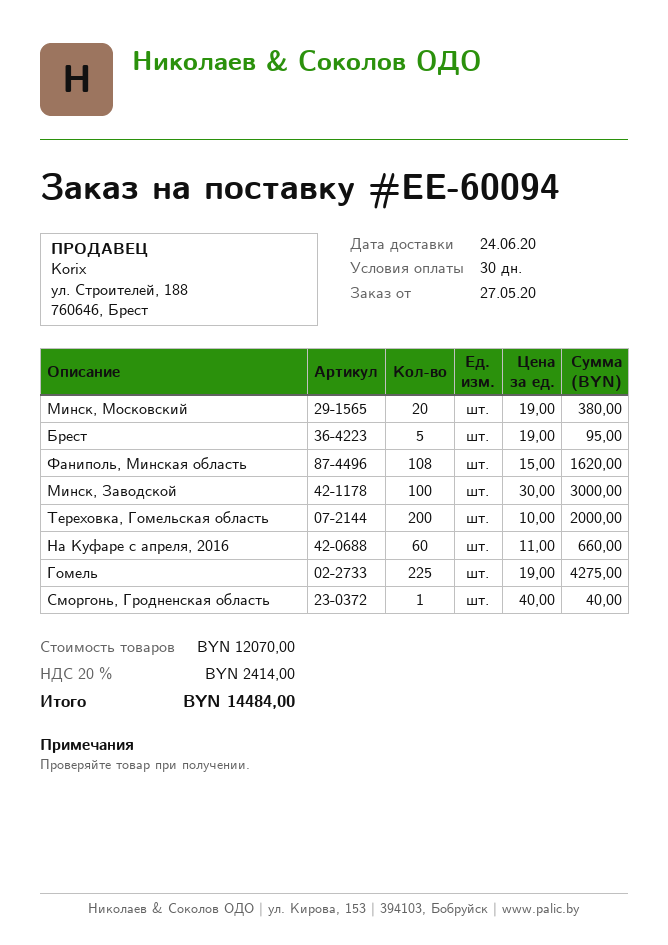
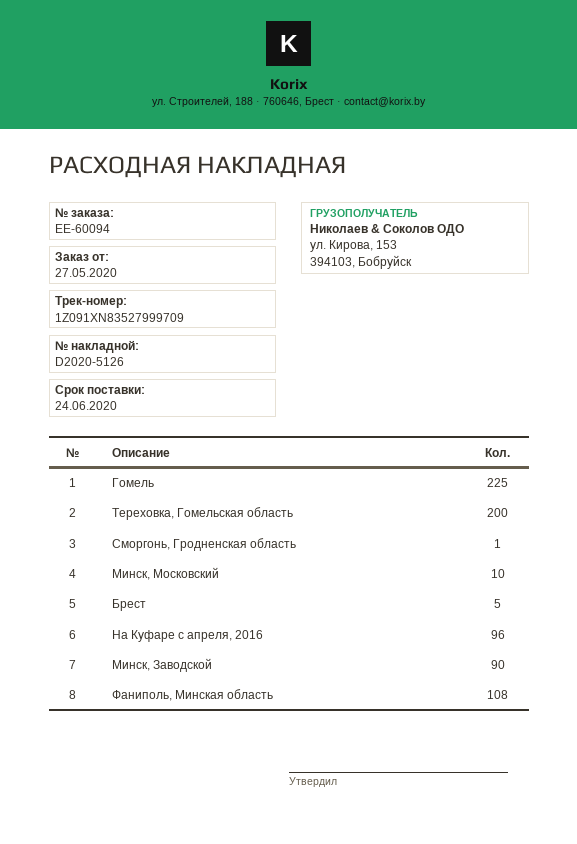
Минск, Московский: 20 -> 10
Минск, Заводской: 100 -> 90
На Куфаре с апреля, 2016: 60 -> 96

